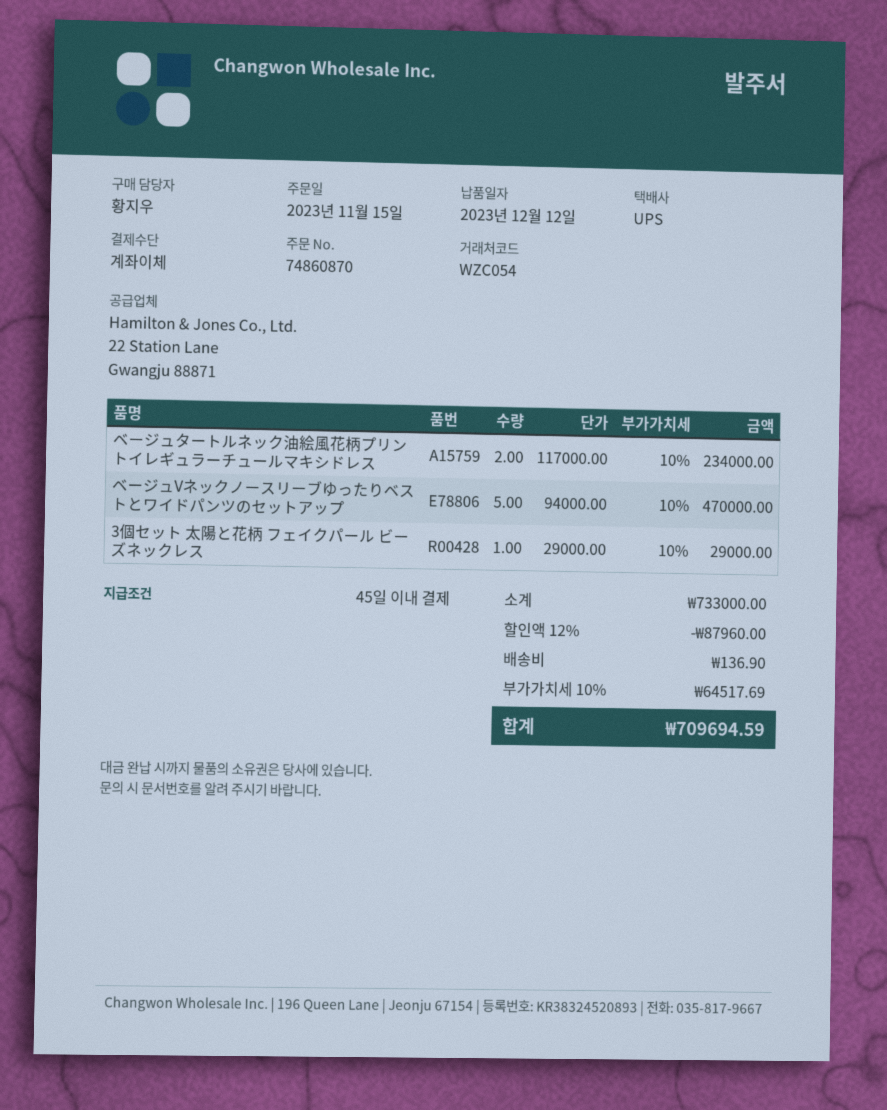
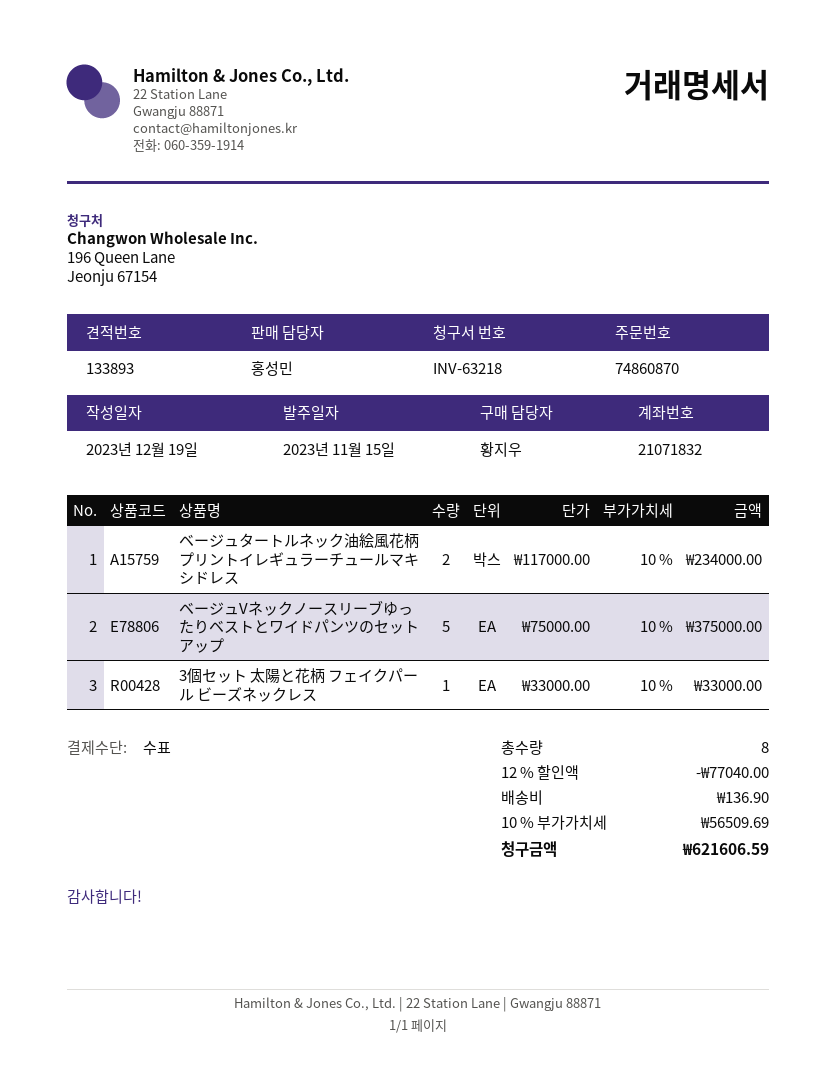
payment method: bank transfer -> cheque
ベージュVネックノースリーブゆったりベストとワイドパンツのセットアップ: 5 x 94000.00 = 470000.00 -> 5 x 75000.00 = 375000.00
3個セット 太陽と花柄 フェイクパール ビーズネックレス: 1 x 29000.00 = 29000.00 -> 1 x 33000.00 = 33000.00
discount: 12% = 87960.00 -> 12% = 77040.00
tax: 10% = 64517.69 -> 10% = 56509.69
total: 709694.59 -> 621606.59

